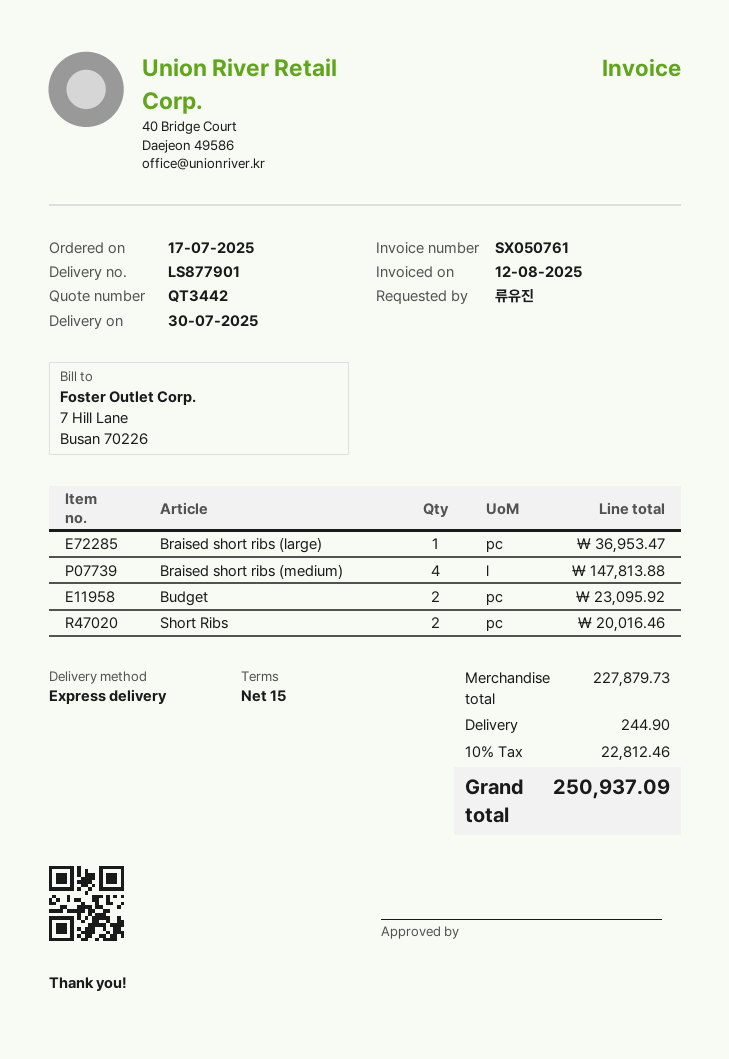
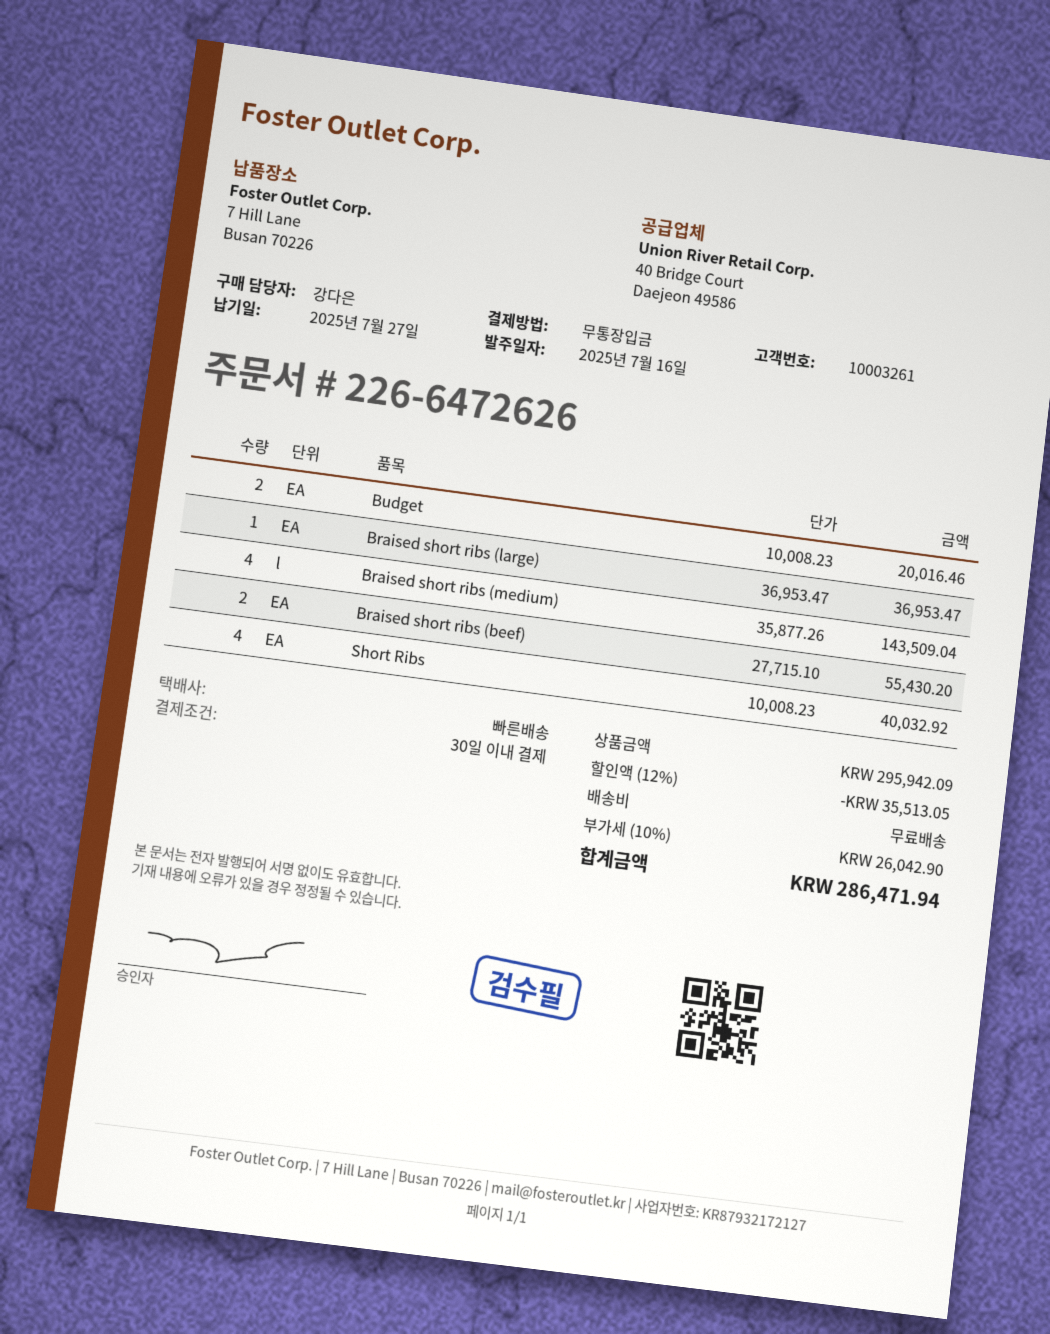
order date: 2025-07-17 -> 2025-07-16
delivery date: 2025-07-30 -> 2025-07-27
payment terms: 15 days -> 30 days
ordered by: 류유진 -> 강다은
Braised short ribs (medium): 4 for 147813.88 -> 4 for 143509.04
Budget: 2 for 23095.92 -> 2 for 20016.46
Short Ribs: 2 for 20016.46 -> 4 for 40032.92
Braised short ribs (beef): none -> 2 for 55430.20
subtotal: 227879.73 -> 295942.09
discount: none -> 12% = 35513.05
shipping: 244.90 -> 0.00
tax: 10% = 22812.46 -> 10% = 26042.90
total: 250937.09 -> 286471.94

